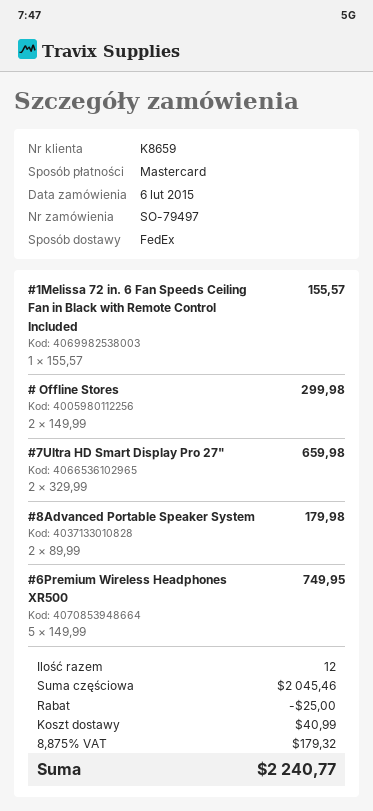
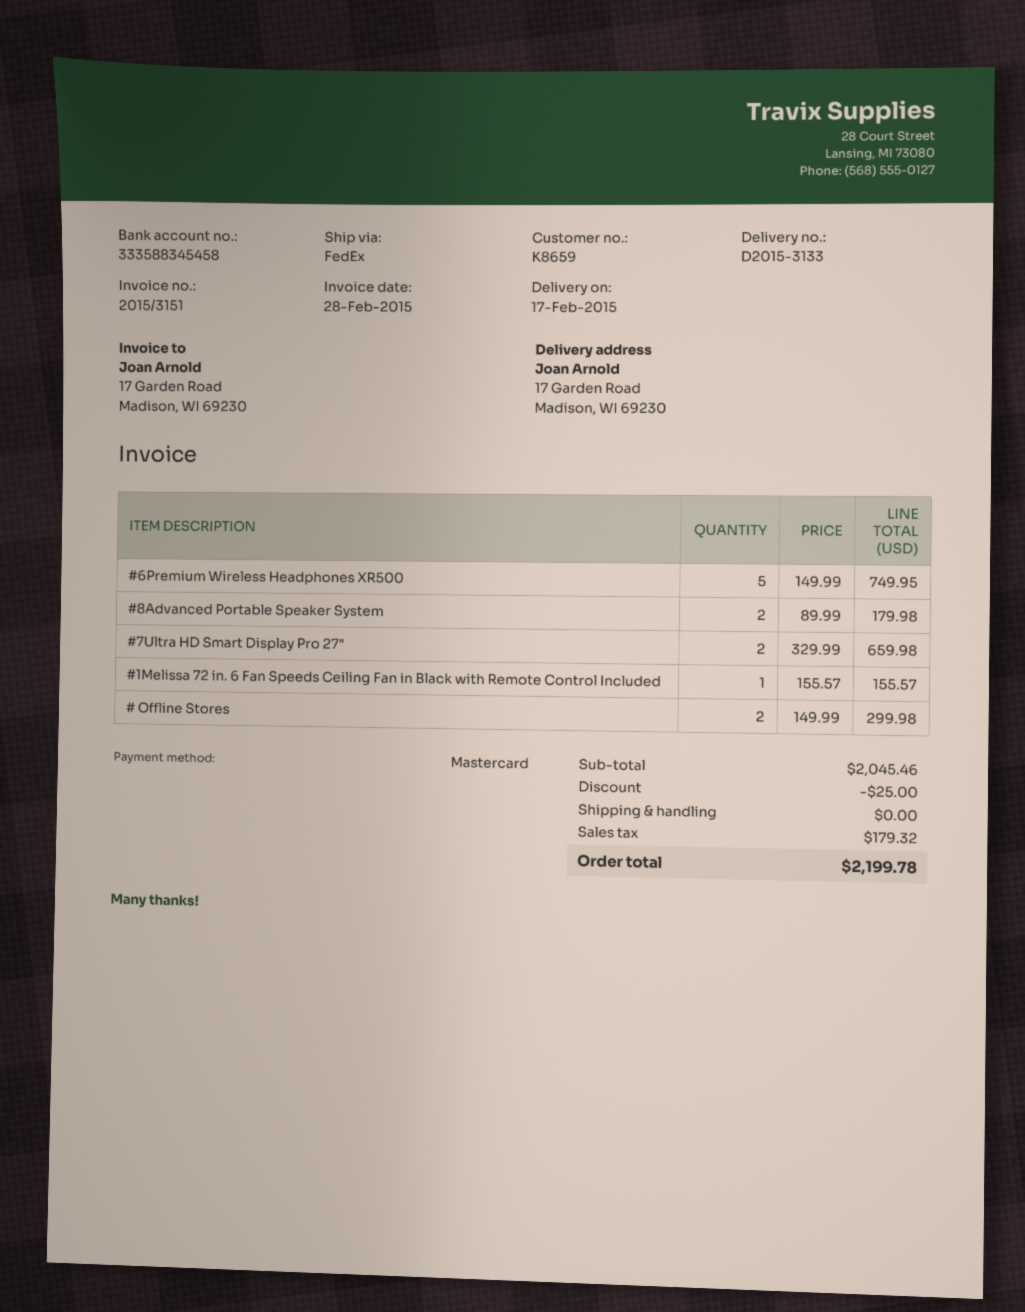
shipping: 40.99 -> 0.00
total: 2240.77 -> 2199.78

